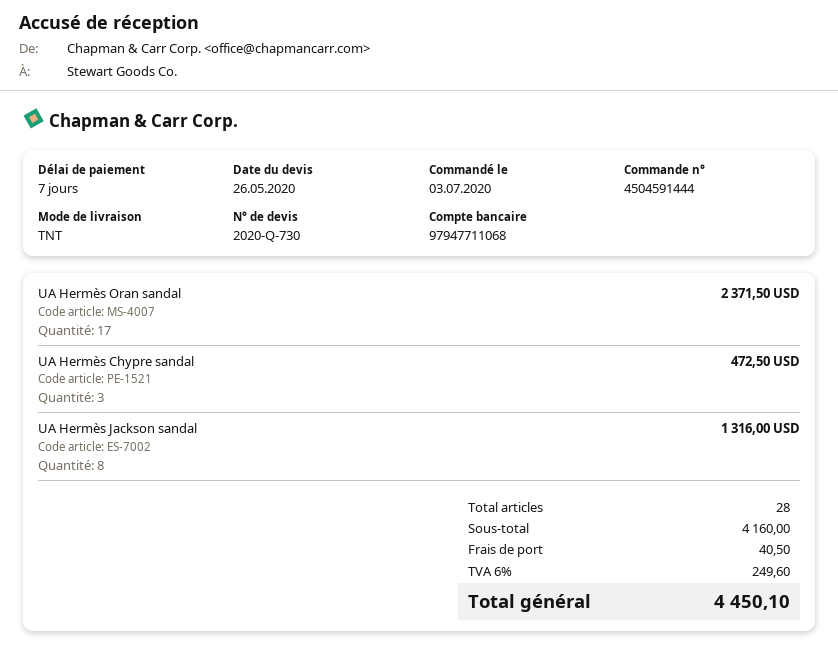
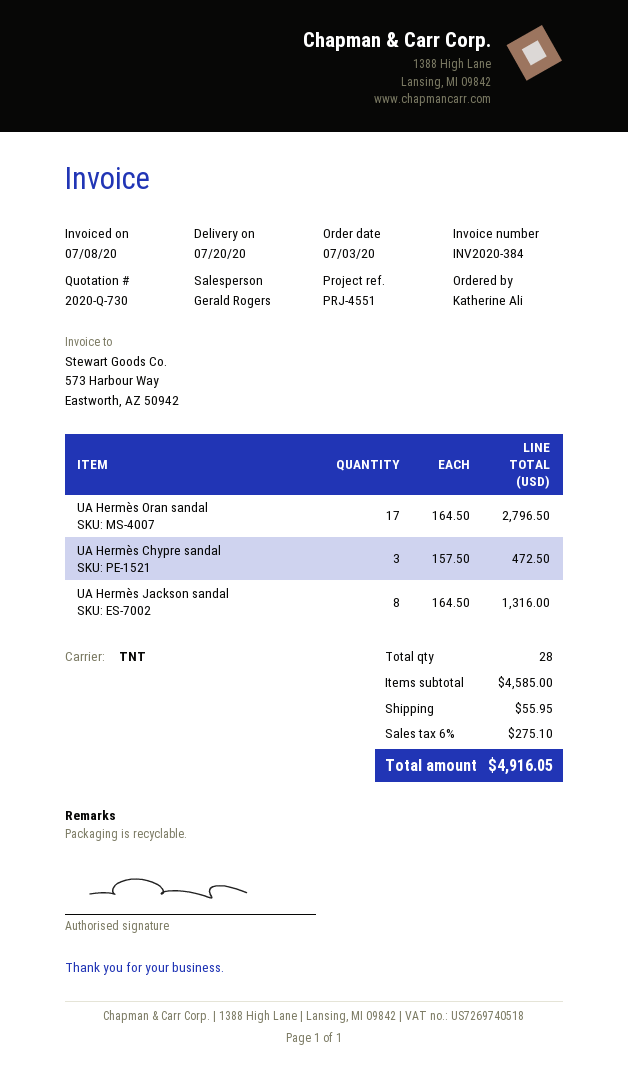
UA Hermès Oran sandal: 17 for 2371.50 -> 17 for 2796.50
subtotal: 4160.00 -> 4585.00
shipping: 40.50 -> 55.95
tax: 6% = 249.60 -> 6% = 275.10
total: 4450.10 -> 4916.05

